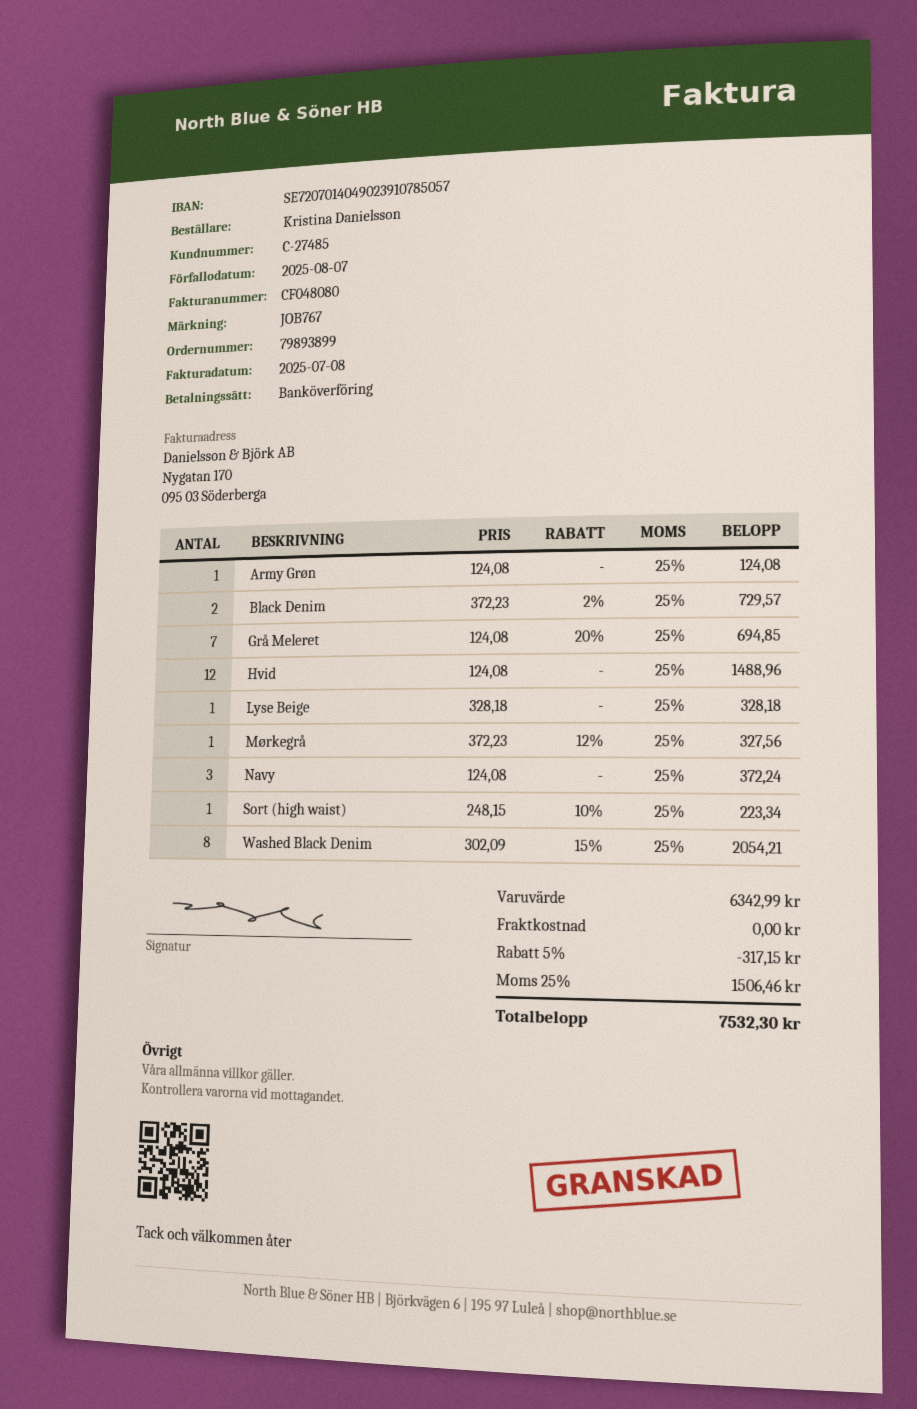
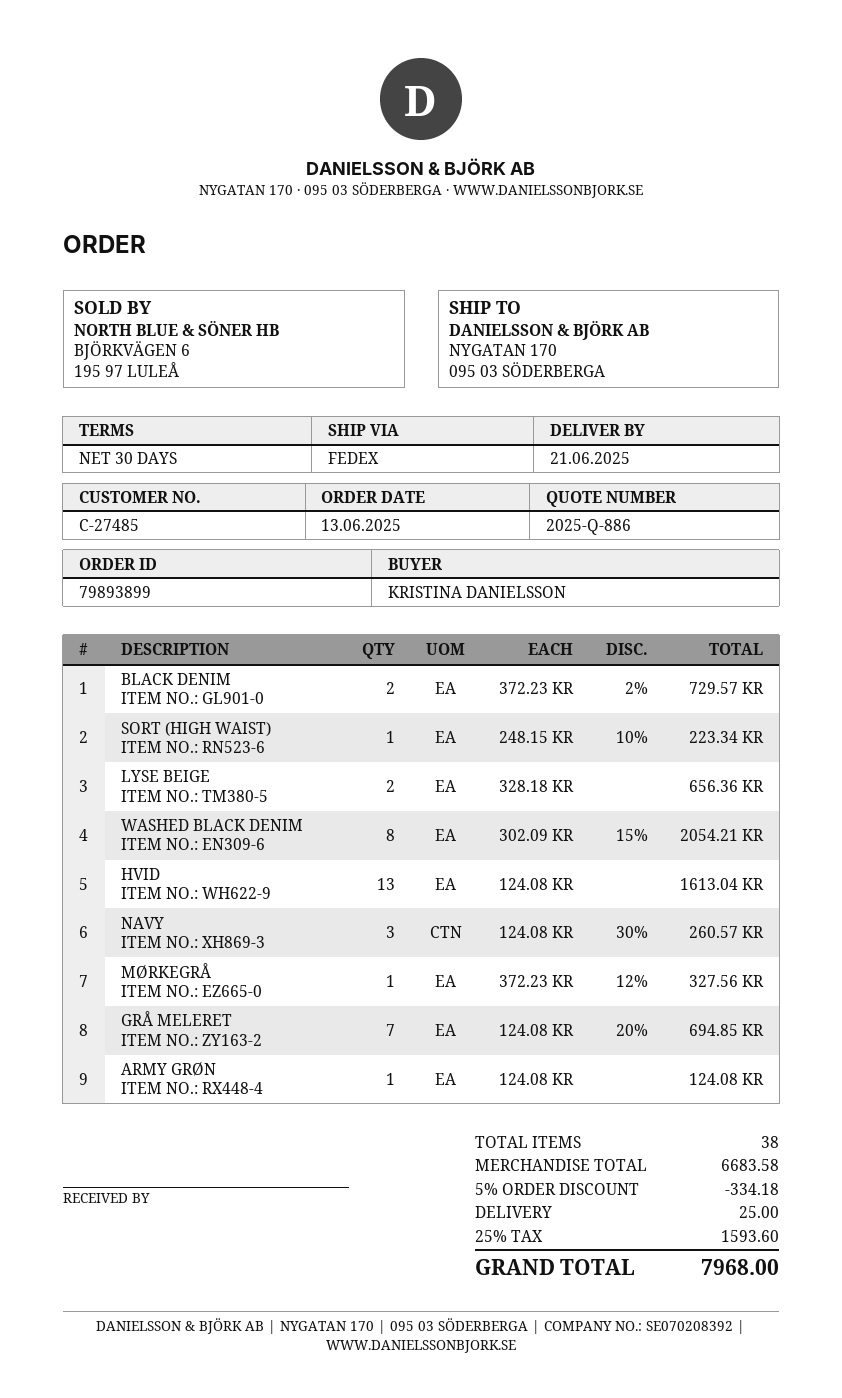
Hvid: 12 x 124.08 = 1488.96 -> 13 x 124.08 = 1613.04
Lyse Beige: 1 x 328.18 = 328.18 -> 2 x 328.18 = 656.36
Navy: 3 x 124.08 = 372.24 -> 3 x 124.08 - 30% = 260.57
subtotal: 6342.99 -> 6683.58
discount: 5% = 317.15 -> 5% = 334.18
shipping: 0.00 -> 25.00
tax: 25% = 1506.46 -> 25% = 1593.60
total: 7532.30 -> 7968.00

